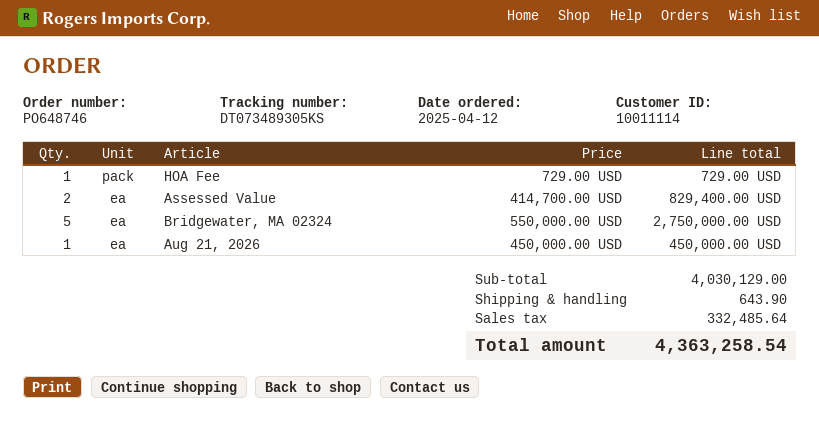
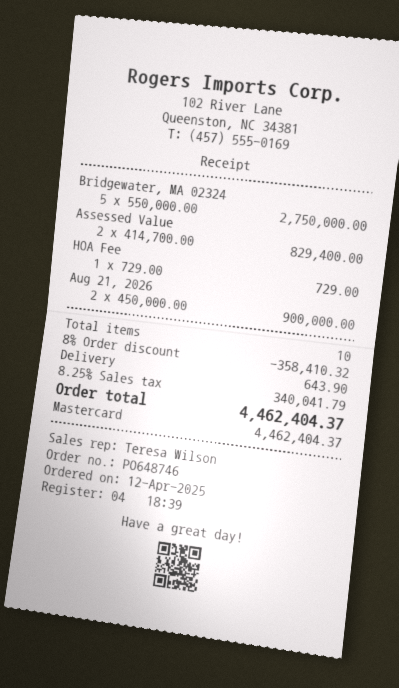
Aug 21, 2026: 1 x 450000.00 = 450000.00 -> 2 x 450000.00 = 900000.00
discount: none -> 8% = 358410.32
tax: 332485.64 -> 340041.79
total: 4363258.54 -> 4462404.37

